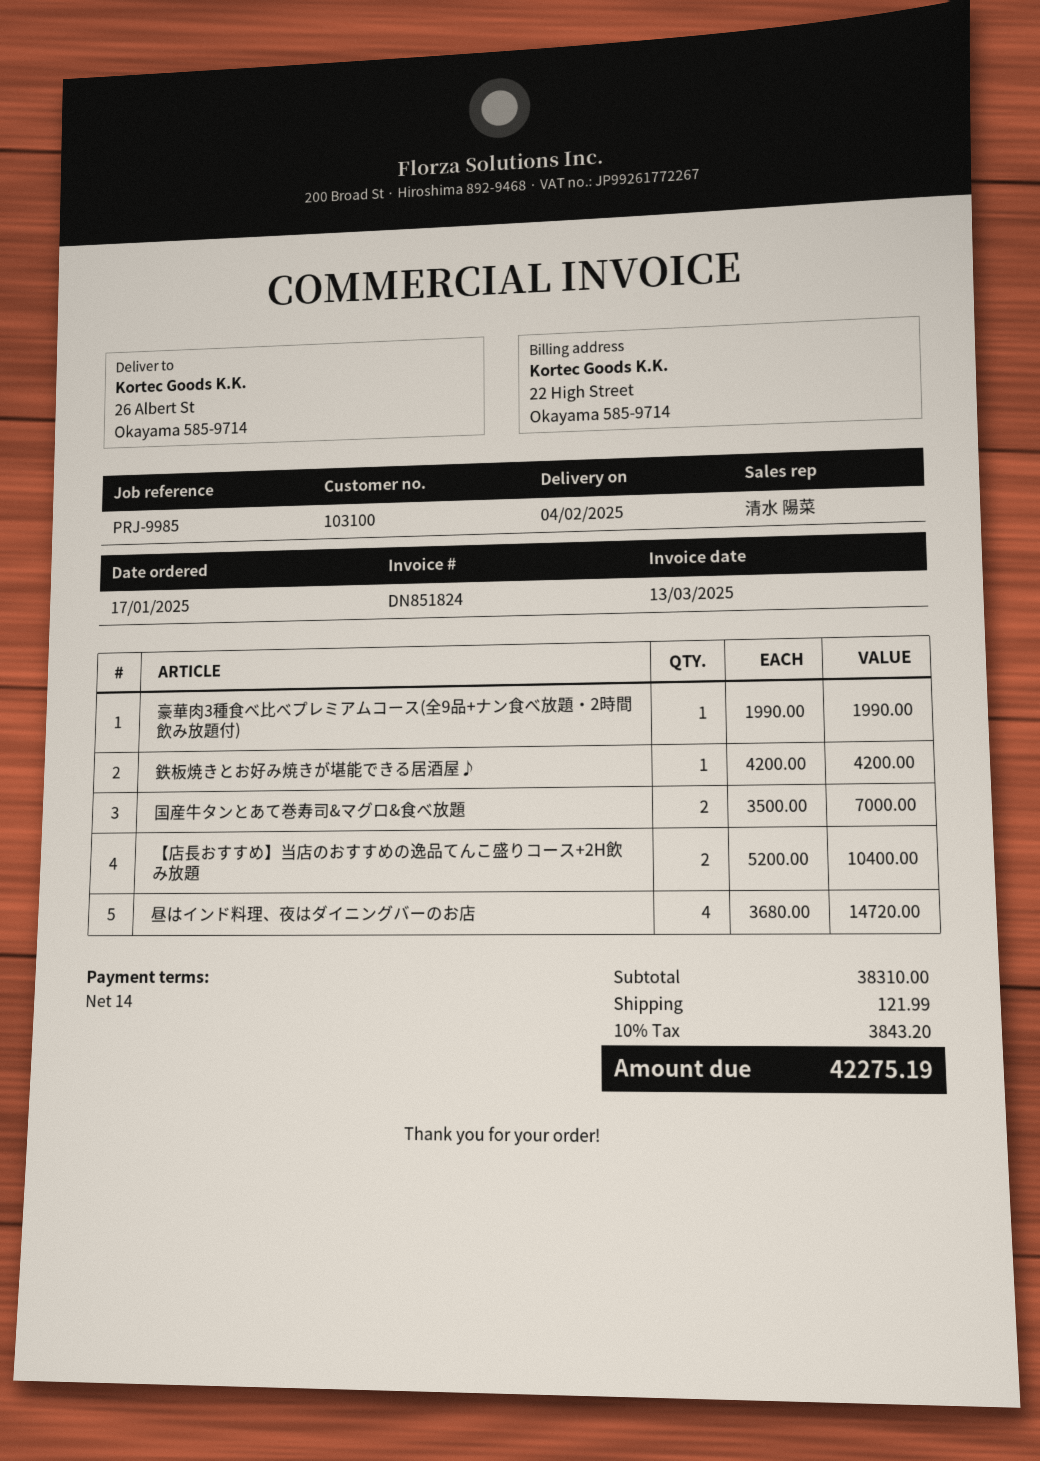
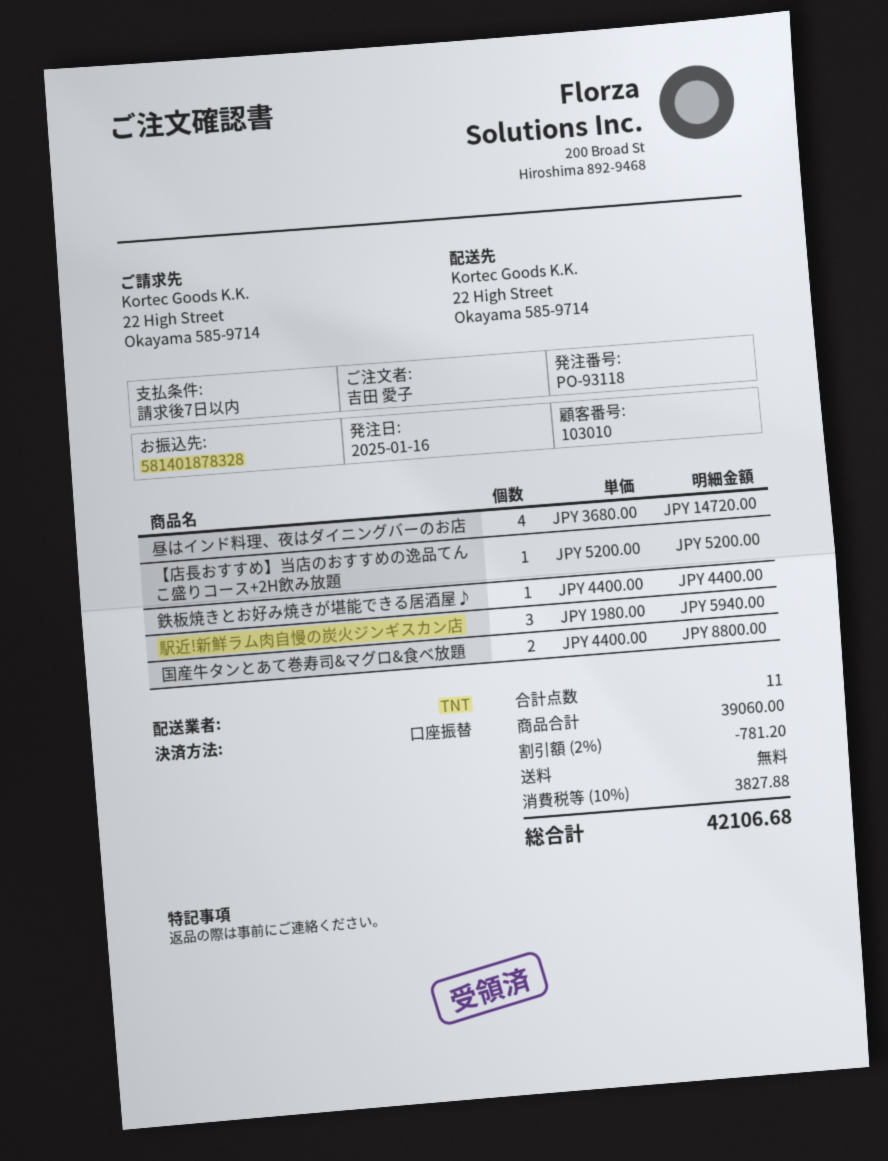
order date: 2025-01-17 -> 2025-01-16
payment terms: 14 days -> 7 days
customer number: 103100 -> 103010
ship to: 26 Albert St, Okayama 585-9714 -> 22 High Street, Okayama 585-9714
豪華肉3種食べ比べプレミアムコース(全9品+ナン食べ放題・2時間飲み放題付): 1 x 1990.00 = 1990.00 -> none
鉄板焼きとお好み焼きが堪能できる居酒屋♪: 1 x 4200.00 = 4200.00 -> 1 x 4400.00 = 4400.00
国産牛タンとあて巻寿司&マグロ&食べ放題: 2 x 3500.00 = 7000.00 -> 2 x 4400.00 = 8800.00
【店長おすすめ】当店のおすすめの逸品てんこ盛りコース+2H飲み放題: 2 x 5200.00 = 10400.00 -> 1 x 5200.00 = 5200.00
駅近!新鮮ラム肉自慢の炭火ジンギスカン店: none -> 3 x 1980.00 = 5940.00
subtotal: 38310.00 -> 39060.00
discount: none -> 2% = 781.20
shipping: 121.99 -> 0.00
tax: 10% = 3843.20 -> 10% = 3827.88
total: 42275.19 -> 42106.68

